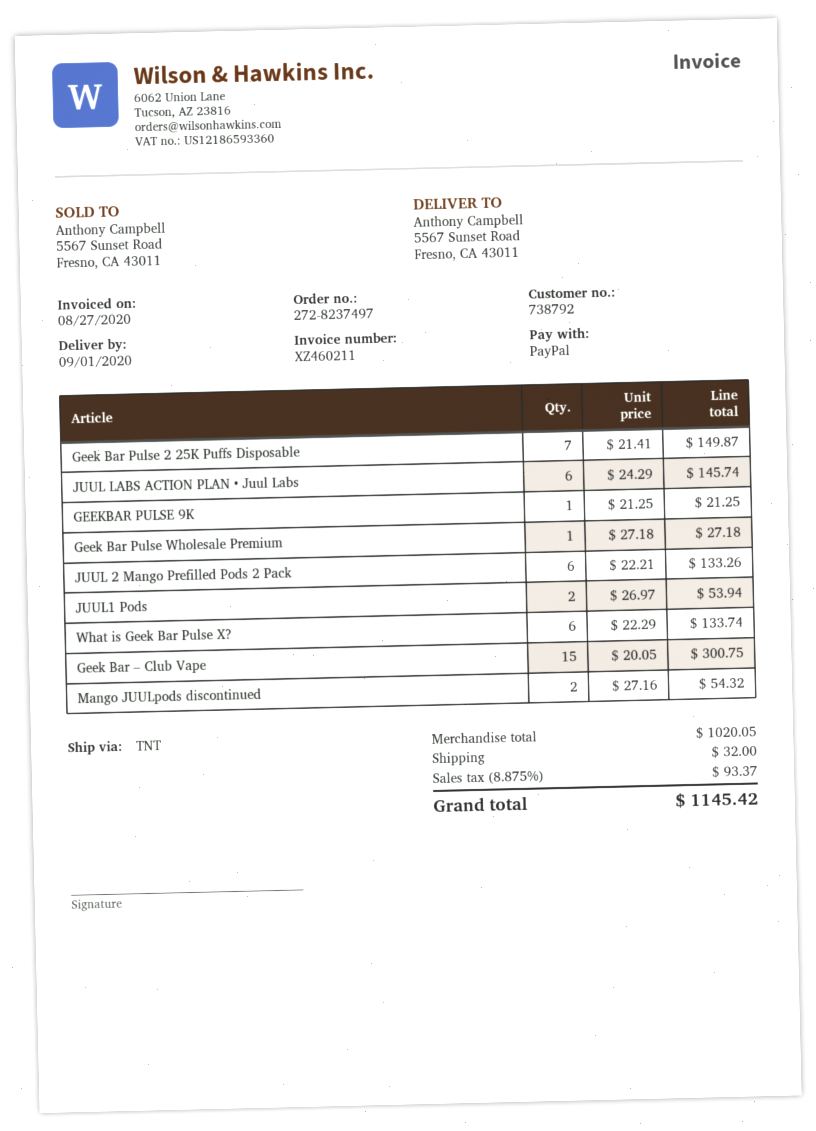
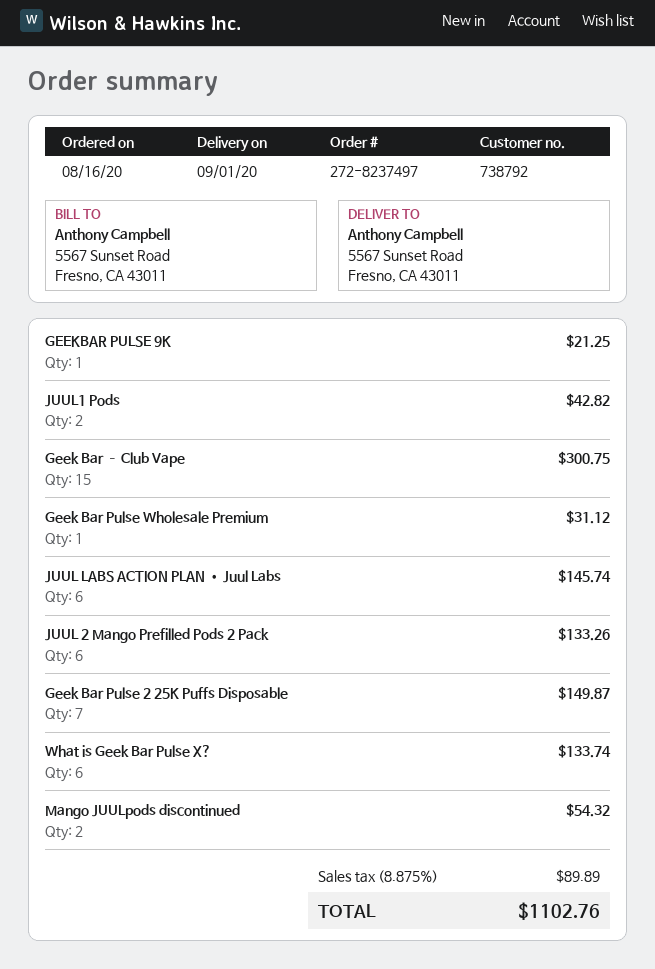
Geek Bar Pulse Wholesale Premium: 1 for 27.18 -> 1 for 31.12
JUUL1 Pods: 2 for 53.94 -> 2 for 42.82
shipping: 32.00 -> none
tax: 8.875% = 93.37 -> 8.875% = 89.89
total: 1145.42 -> 1102.76

